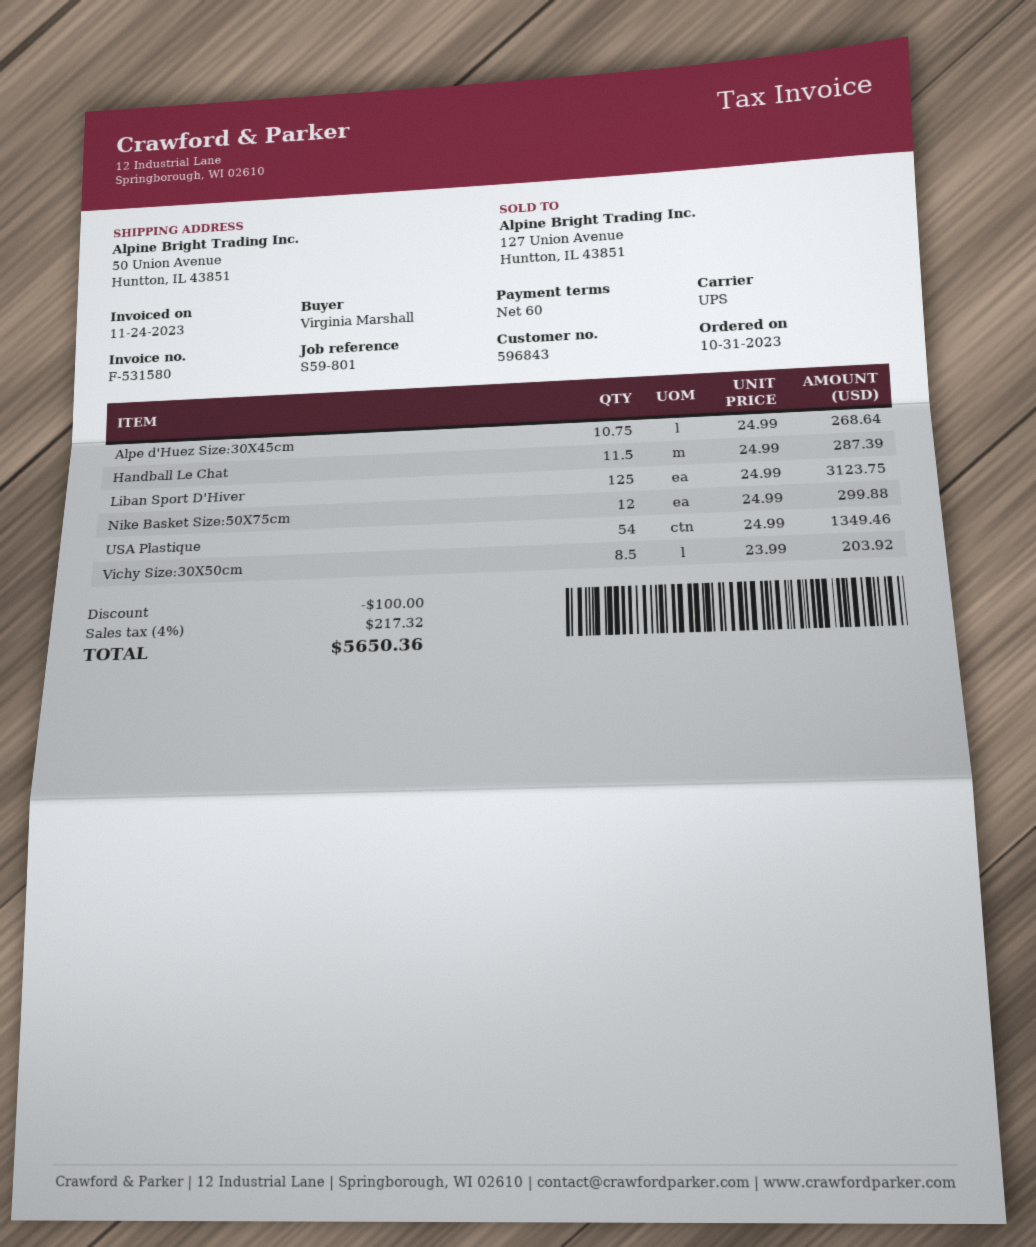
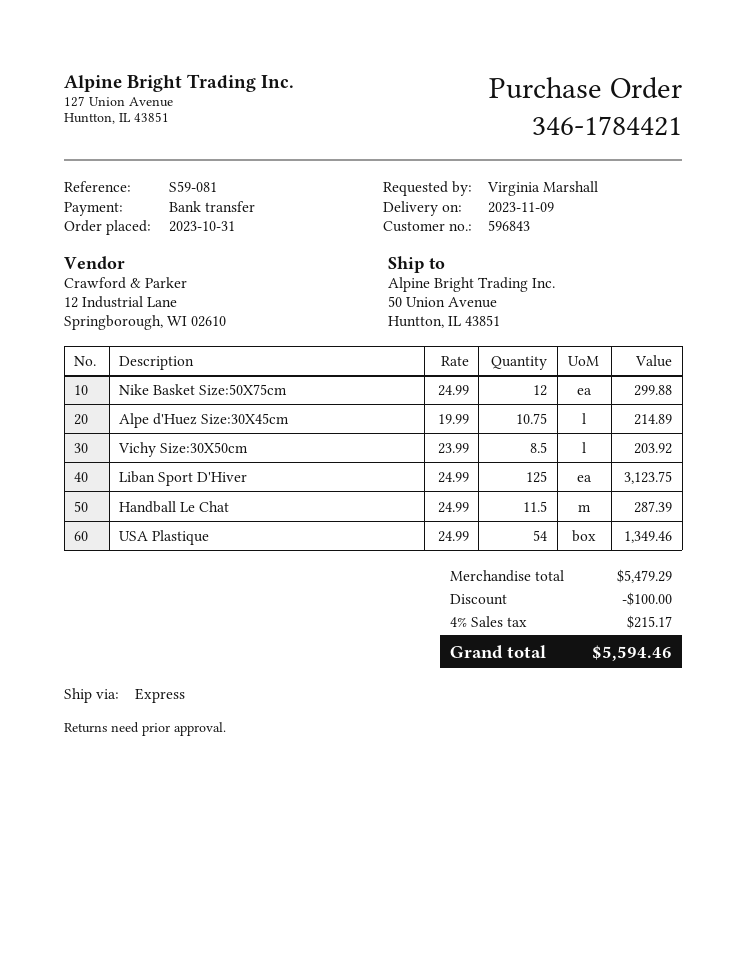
reference: S59-801 -> S59-081
shipping method: UPS -> express
Alpe d'Huez Size:30X45cm: 10.75 x 24.99 = 268.64 -> 10.75 x 19.99 = 214.89
tax: 4% = 217.32 -> 4% = 215.17
total: 5650.36 -> 5594.46

